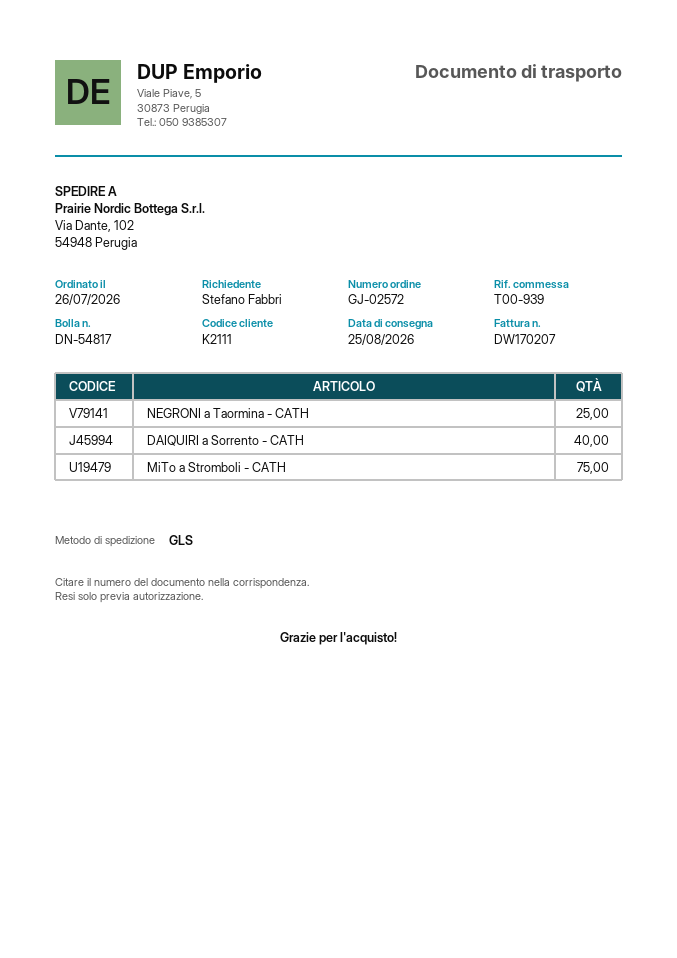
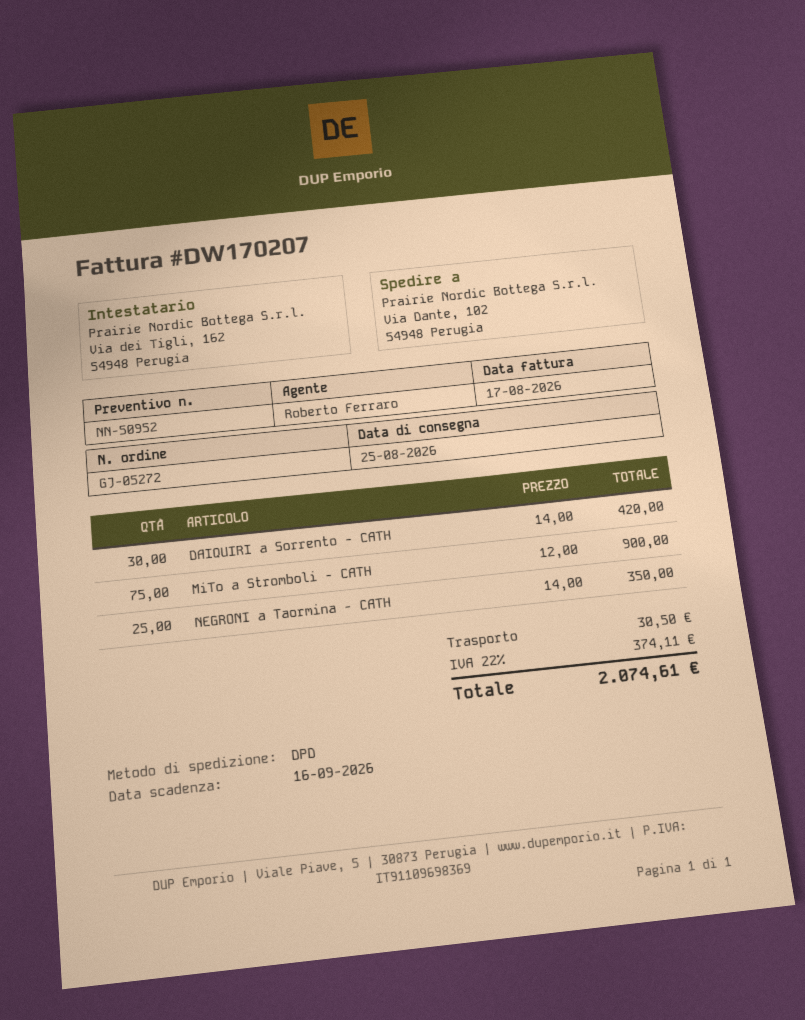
order number: GJ-02572 -> GJ-05272
shipping method: GLS -> DPD
DAIQUIRI a Sorrento - CATH: 40 -> 30

